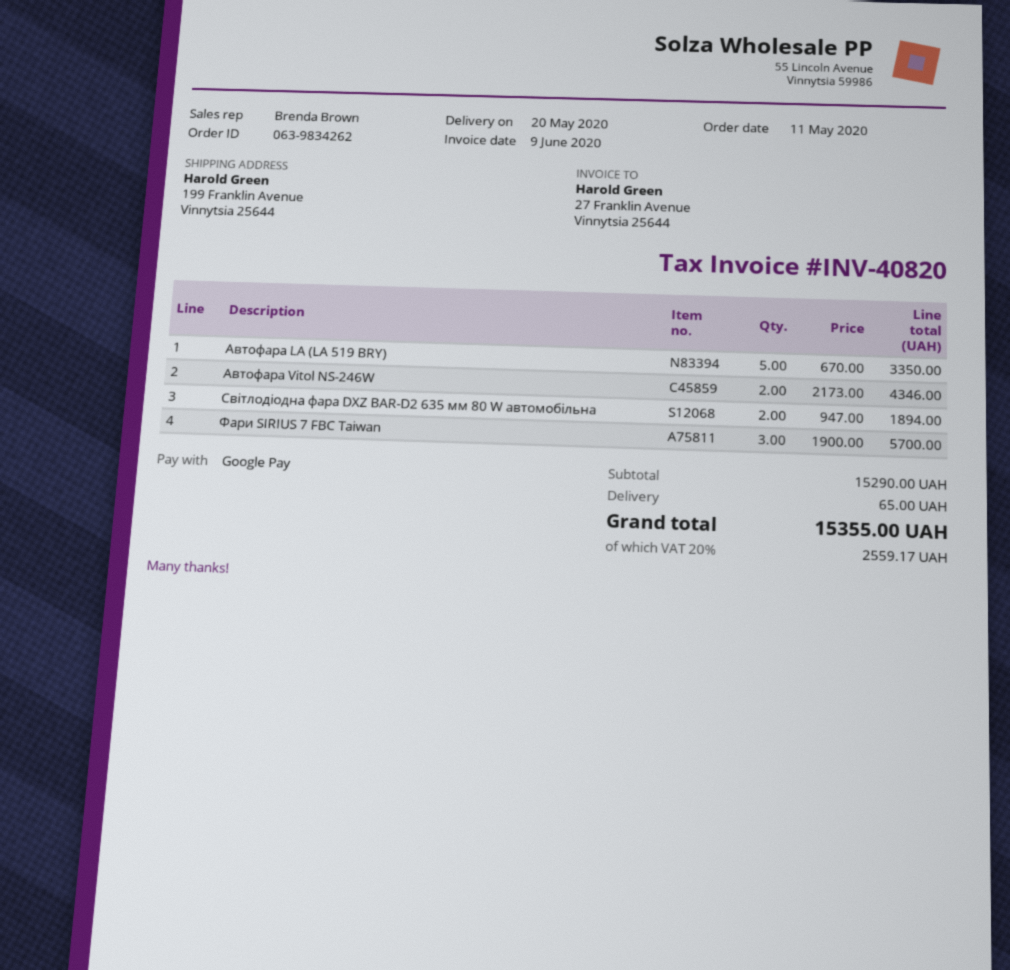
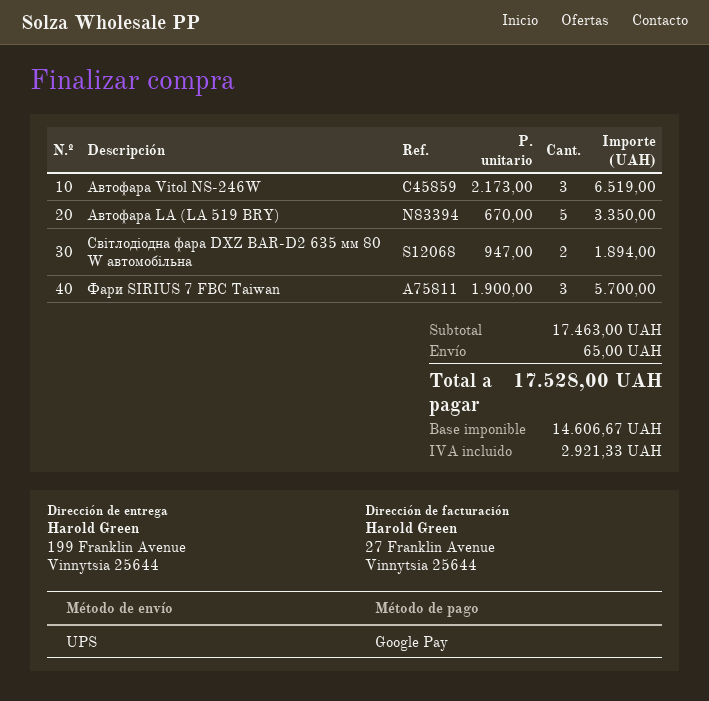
Автофара Vitol NS-246W: 2 x 2173.00 = 4346.00 -> 3 x 2173.00 = 6519.00
subtotal: 15290.00 -> 17463.00
tax: 2559.17 -> 2921.33
total: 15355.00 -> 17528.00

